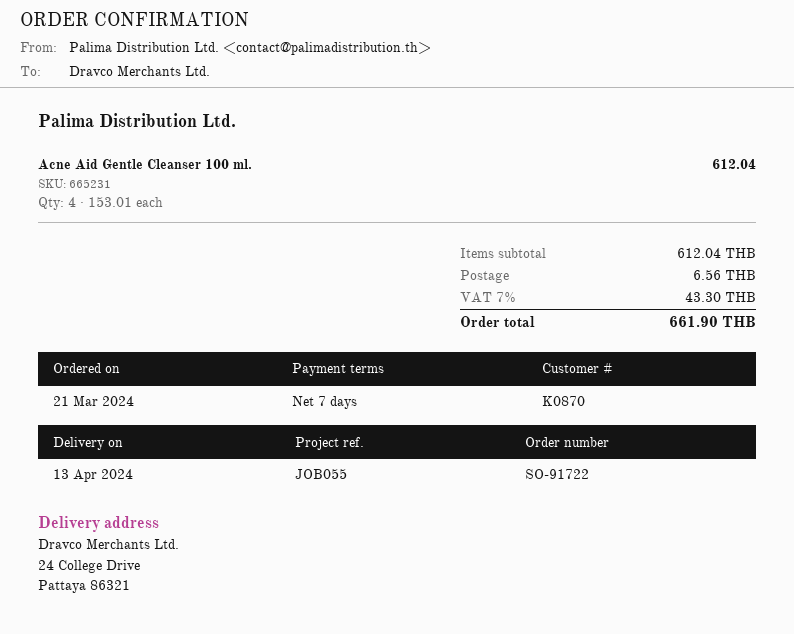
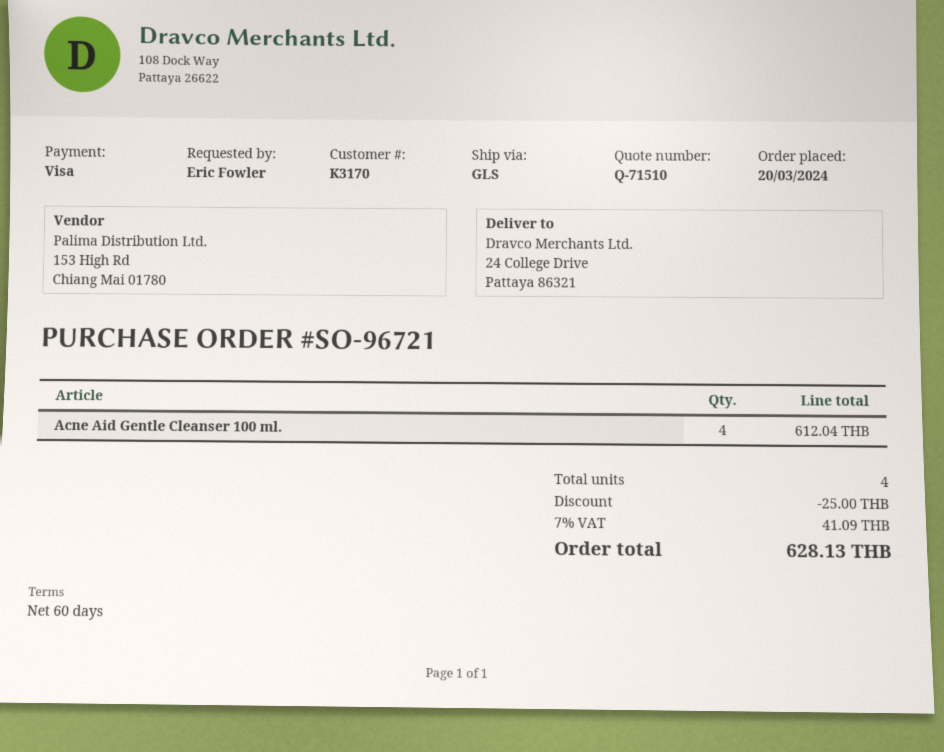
order number: SO-91722 -> SO-96721
order date: 2024-03-21 -> 2024-03-20
payment terms: 7 days -> 60 days
customer number: K0870 -> K3170
discount: none -> 25.00
shipping: 6.56 -> none
tax: 7% = 43.30 -> 7% = 41.09
total: 661.90 -> 628.13

